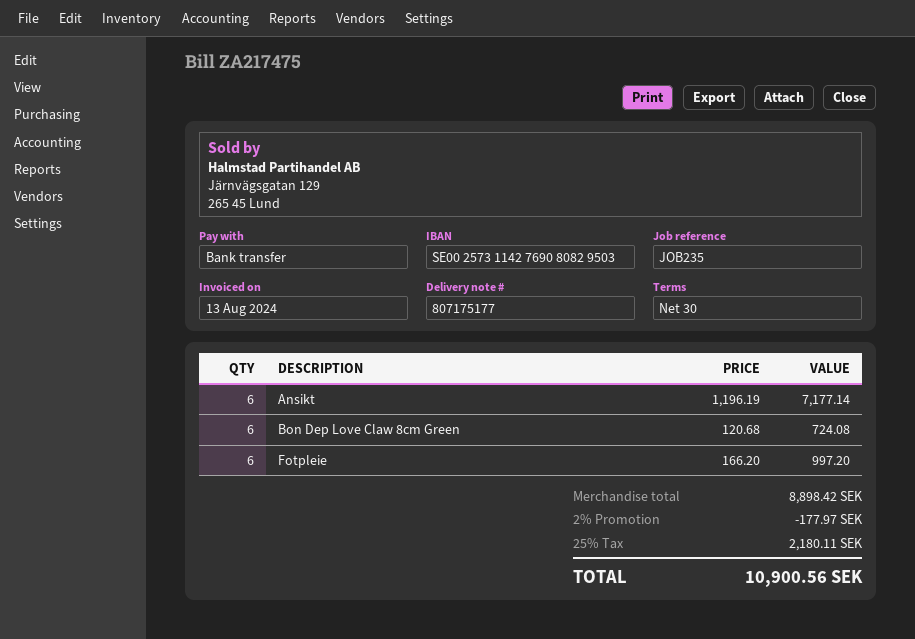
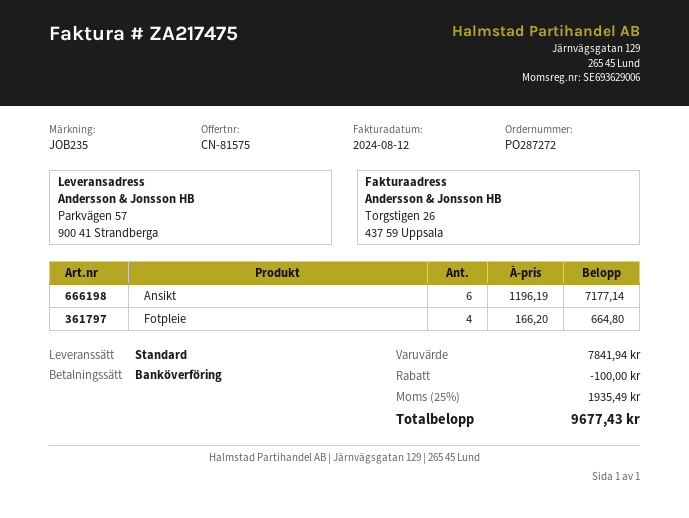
invoice date: 2024-08-13 -> 2024-08-12
Bon Dep Love Claw 8cm Green: 6 x 120.68 = 724.08 -> none
Fotpleie: 6 x 166.20 = 997.20 -> 4 x 166.20 = 664.80
subtotal: 8898.42 -> 7841.94
discount: 177.97 -> 100.00
tax: 25% = 2180.11 -> 25% = 1935.49
total: 10900.56 -> 9677.43

